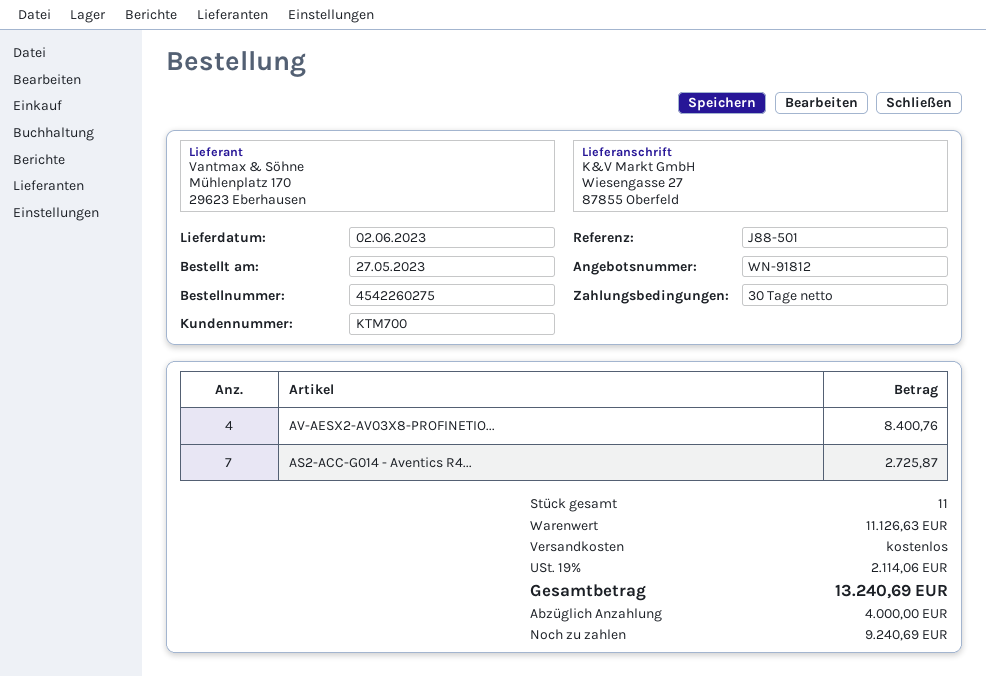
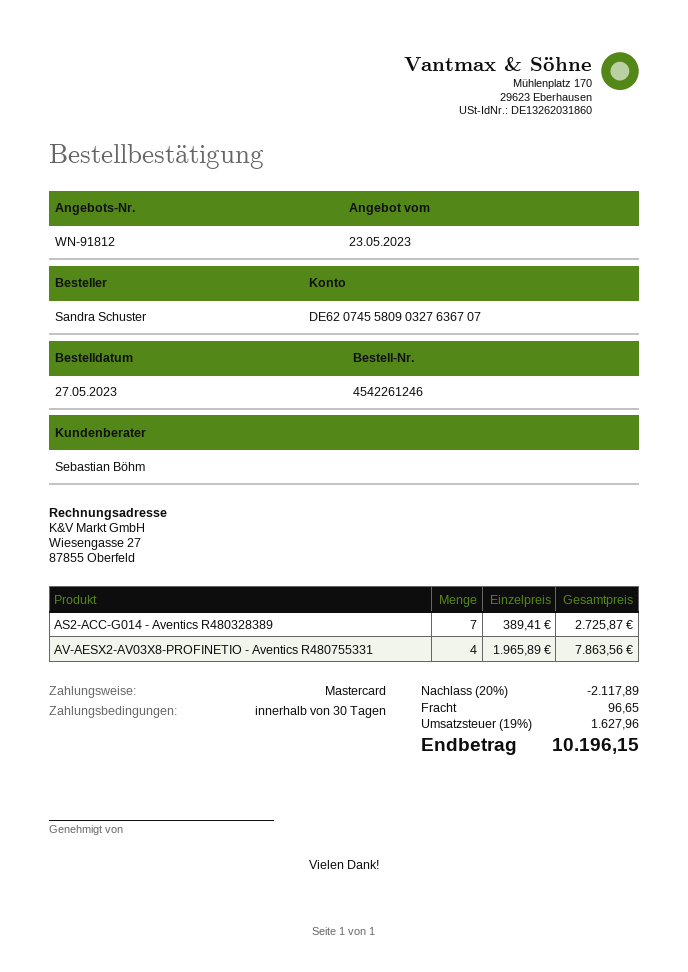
order number: 4542260275 -> 4542261246
AV-AESX2-AV03X8-PROFINETIO...: 4 for 8400.76 -> 4 for 7863.56
discount: none -> 20% = 2117.89
shipping: 0.00 -> 96.65
tax: 19% = 2114.06 -> 19% = 1627.96
total: 13240.69 -> 10196.15

